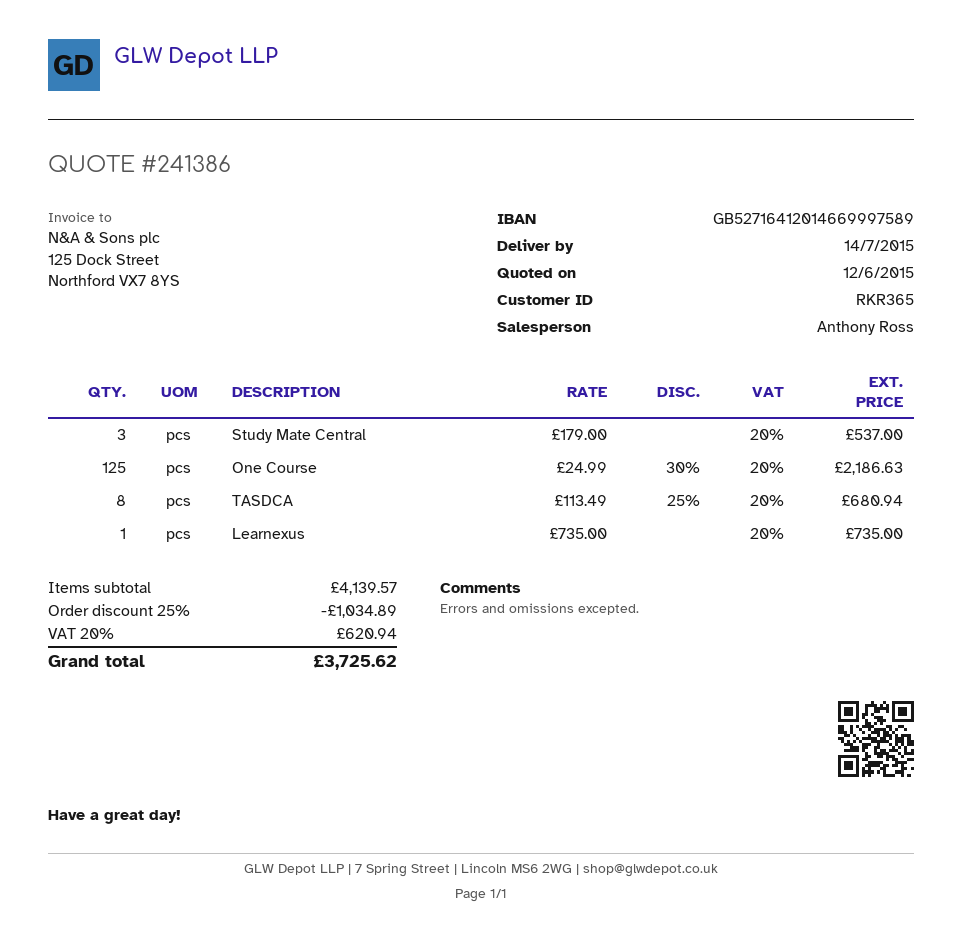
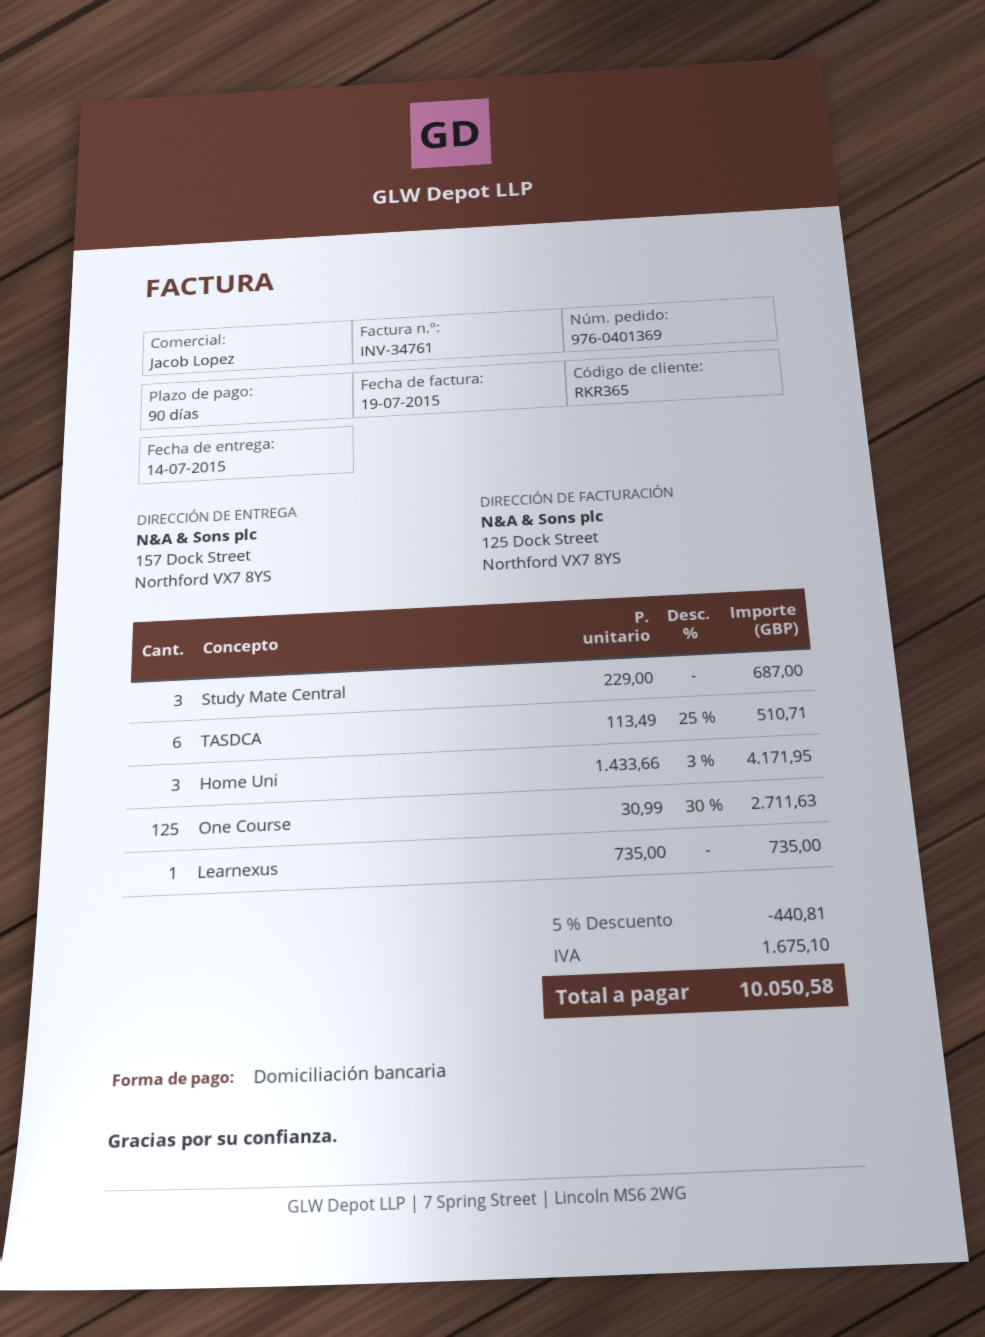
sales rep: Anthony Ross -> Jacob Lopez
Study Mate Central: 3 x 179.00 = 537.00 -> 3 x 229.00 = 687.00
One Course: 125 x 24.99 - 30% = 2186.63 -> 125 x 30.99 - 30% = 2711.63
TASDCA: 8 x 113.49 - 25% = 680.94 -> 6 x 113.49 - 25% = 510.71
Home Uni: none -> 3 x 1433.66 - 3% = 4171.95
discount: 25% = 1034.89 -> 5% = 440.81
tax: 620.94 -> 1675.10
total: 3725.62 -> 10050.58

